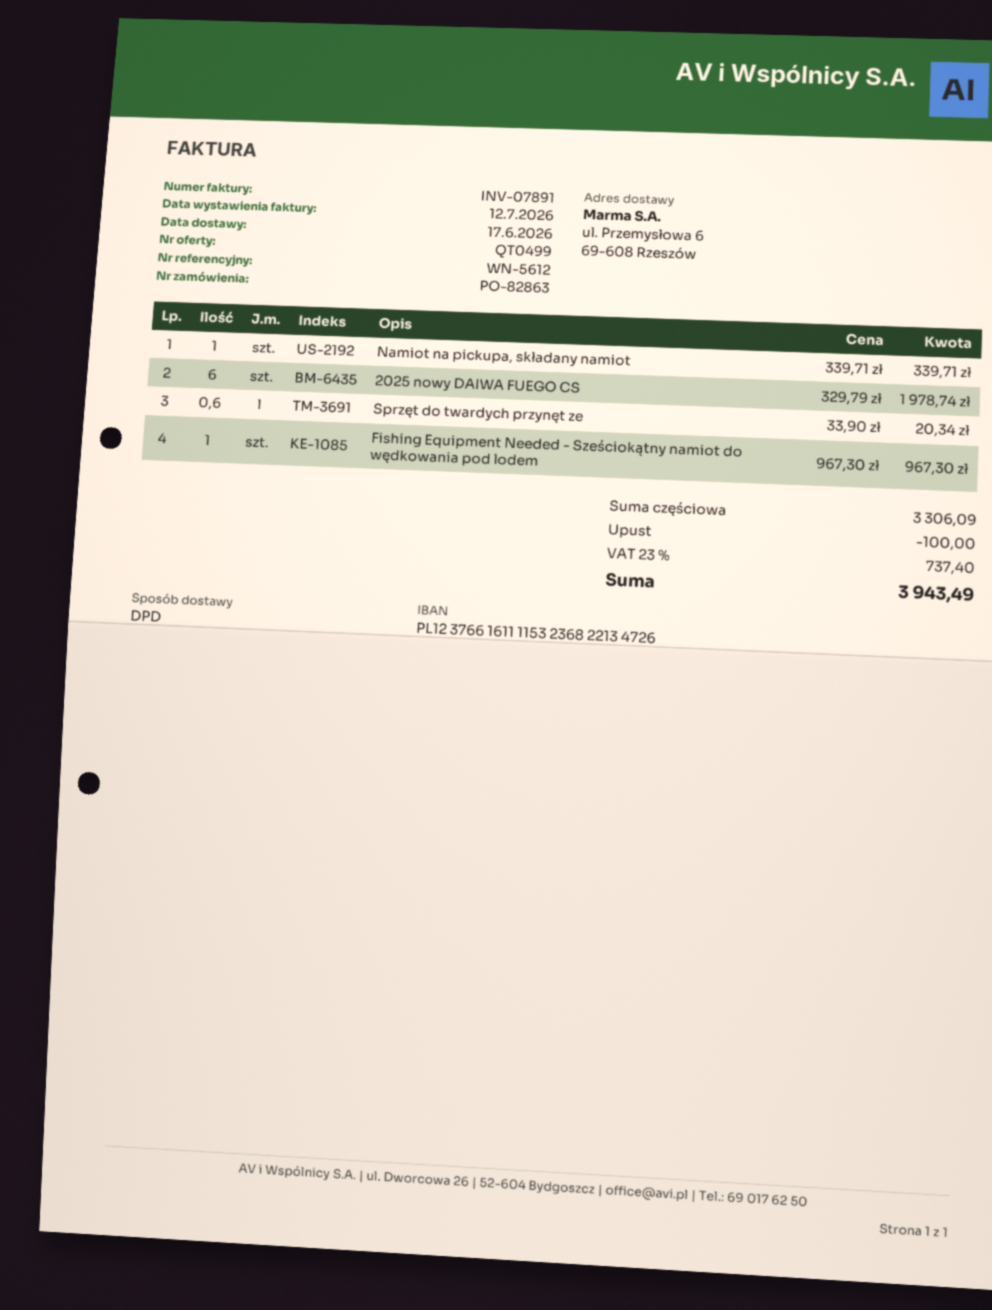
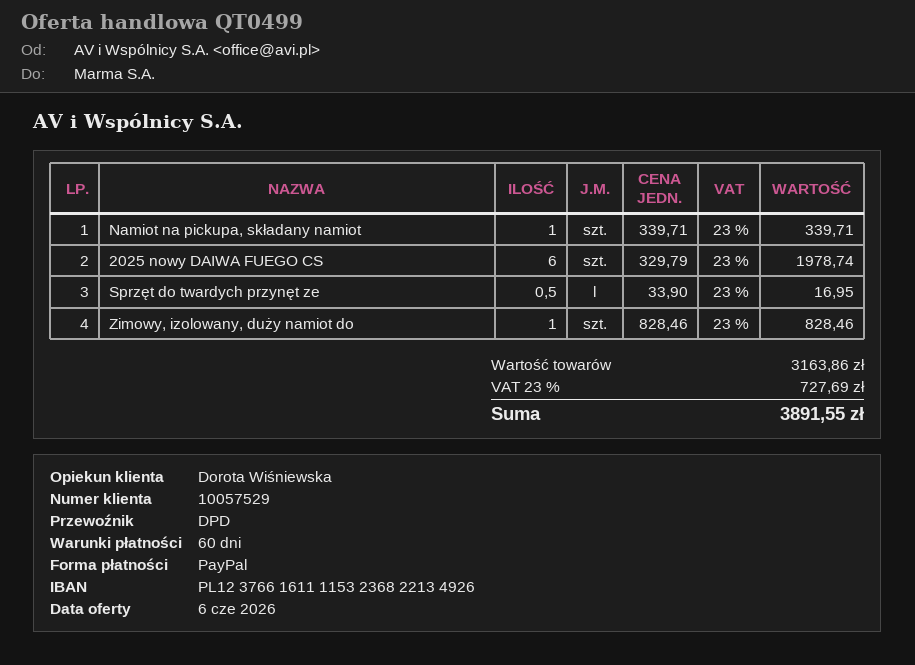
bank account: PL12376616111153236822134726 -> PL12376616111153236822134926
Sprzęt do twardych przynęt ze: 0.6 x 33.90 = 20.34 -> 0.5 x 33.90 = 16.95
Fishing Equipment Needed - Sześciokątny namiot do wędkowania pod lodem: 1 x 967.30 = 967.30 -> none
Zimowy, izolowany, duży namiot do: none -> 1 x 828.46 = 828.46
subtotal: 3306.09 -> 3163.86
discount: 100.00 -> none
tax: 23% = 737.40 -> 23% = 727.69
total: 3943.49 -> 3891.55

